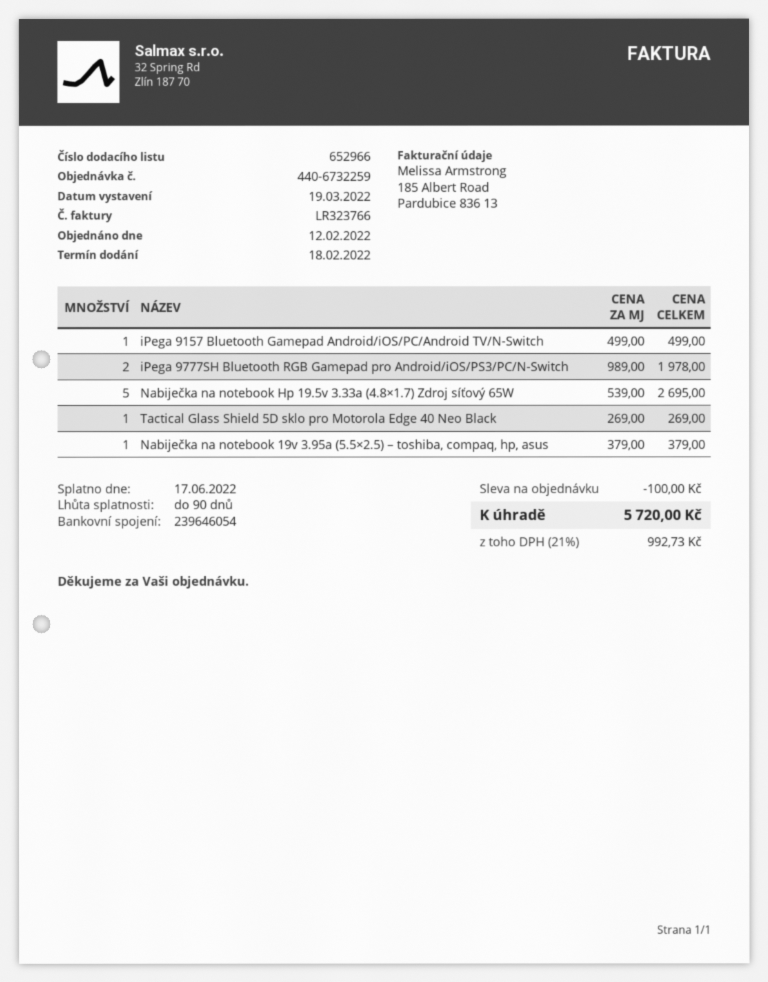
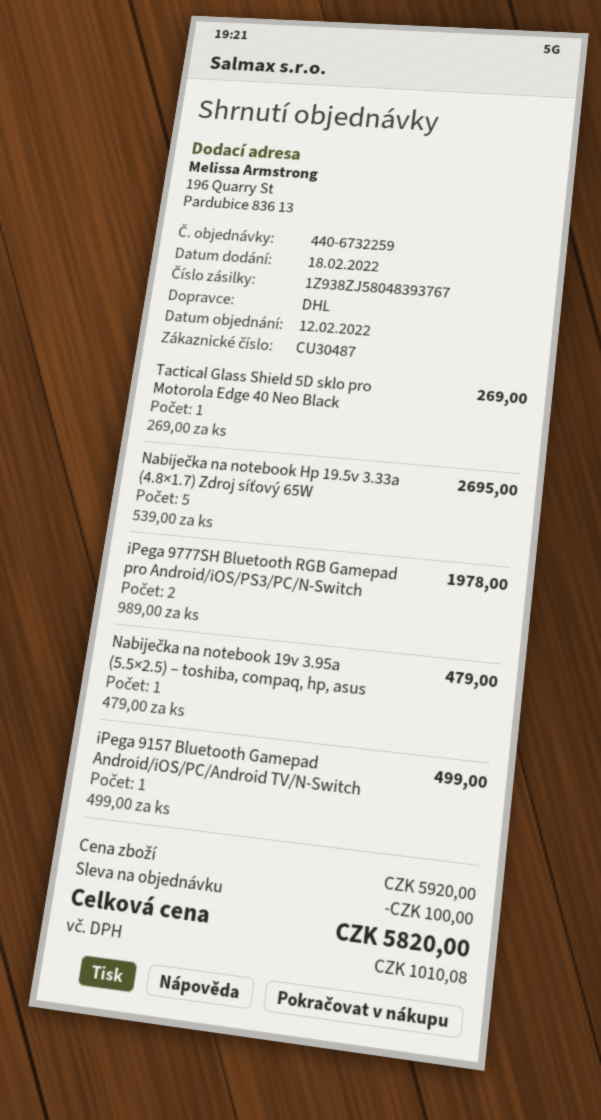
Nabiječka na notebook 19v 3.95a (5.5×2.5) – toshiba, compaq, hp, asus: 1 x 379.00 = 379.00 -> 1 x 479.00 = 479.00
tax: 992.73 -> 1010.08
total: 5720.00 -> 5820.00

